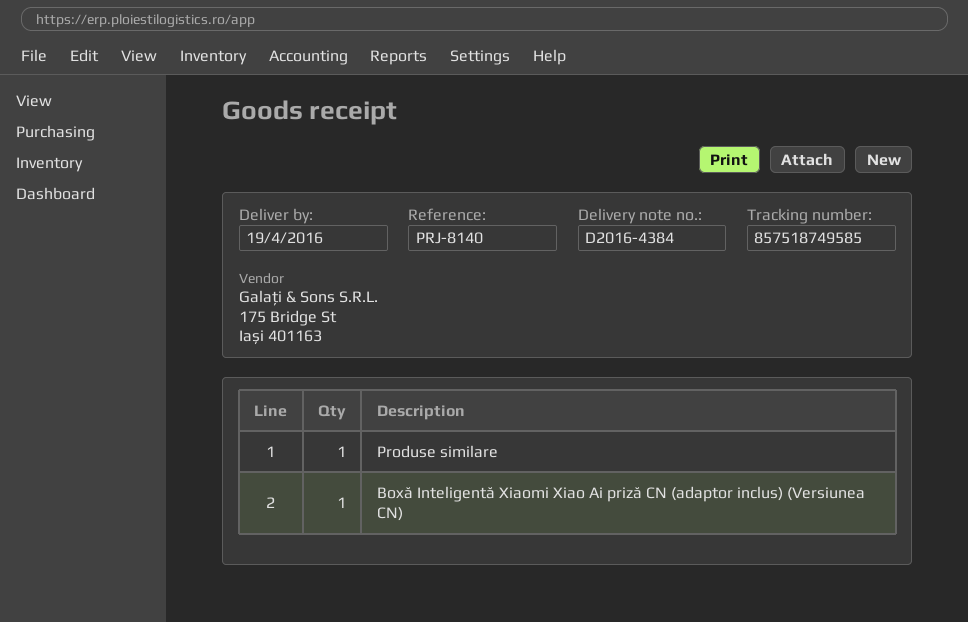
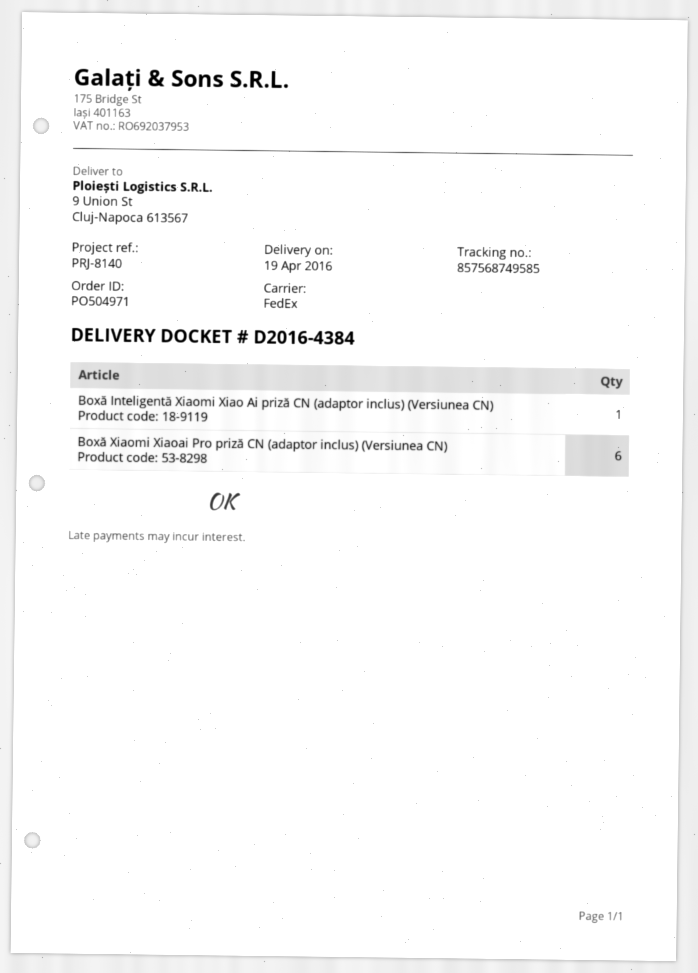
tracking number: 857518749585 -> 857568749585
Produse similare: 1 -> none
Boxă Xiaomi Xiaoai Pro priză CN (adaptor inclus) (Versiunea CN): none -> 6

